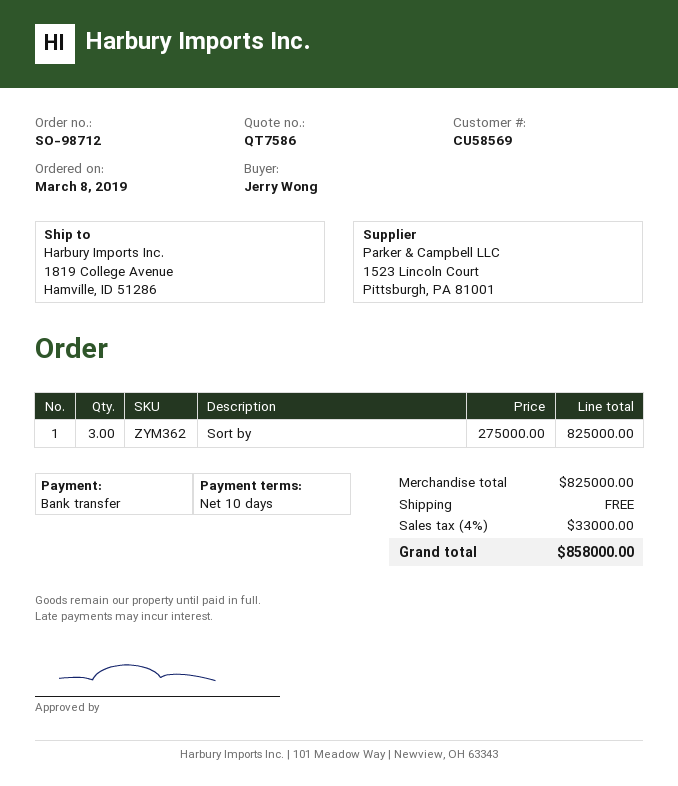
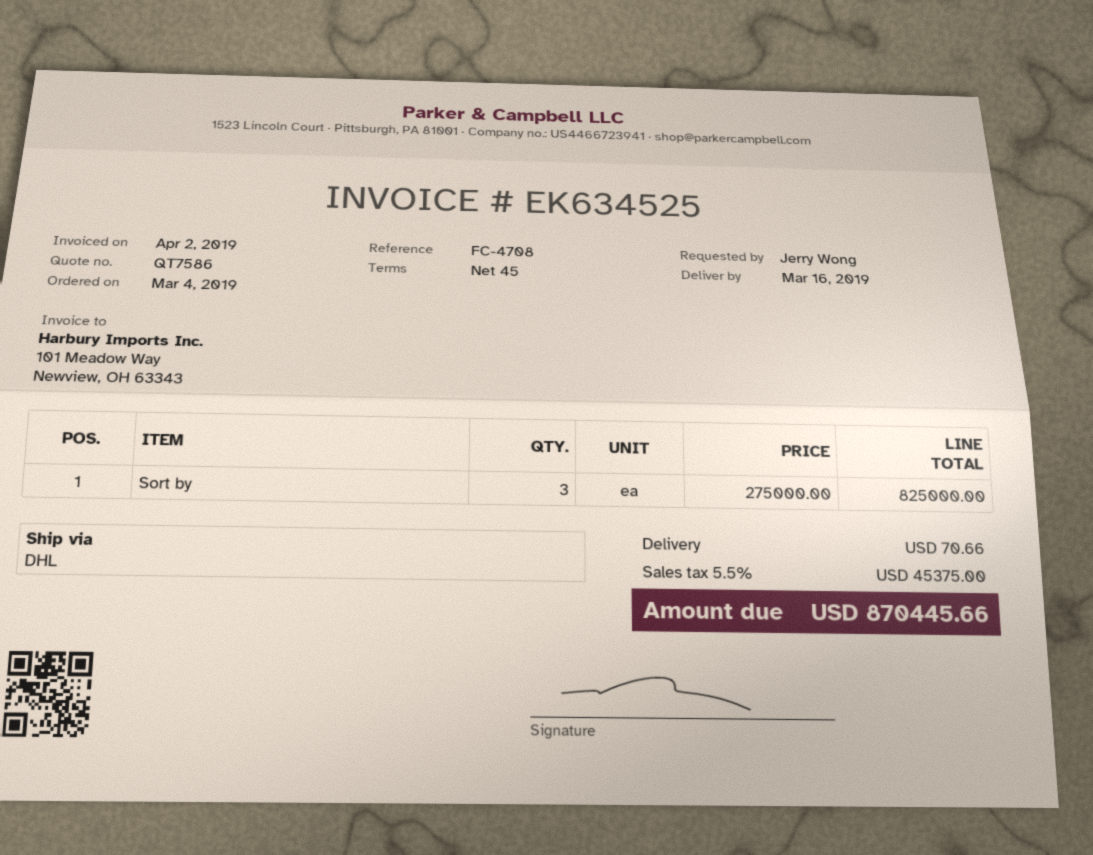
order date: 2019-03-08 -> 2019-03-04
payment terms: 10 days -> 45 days
shipping: 0.00 -> 70.66
tax: 4% = 33000.00 -> 5.5% = 45375.00
total: 858000.00 -> 870445.66

